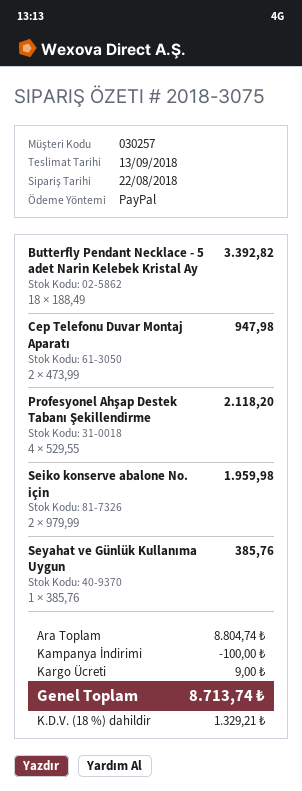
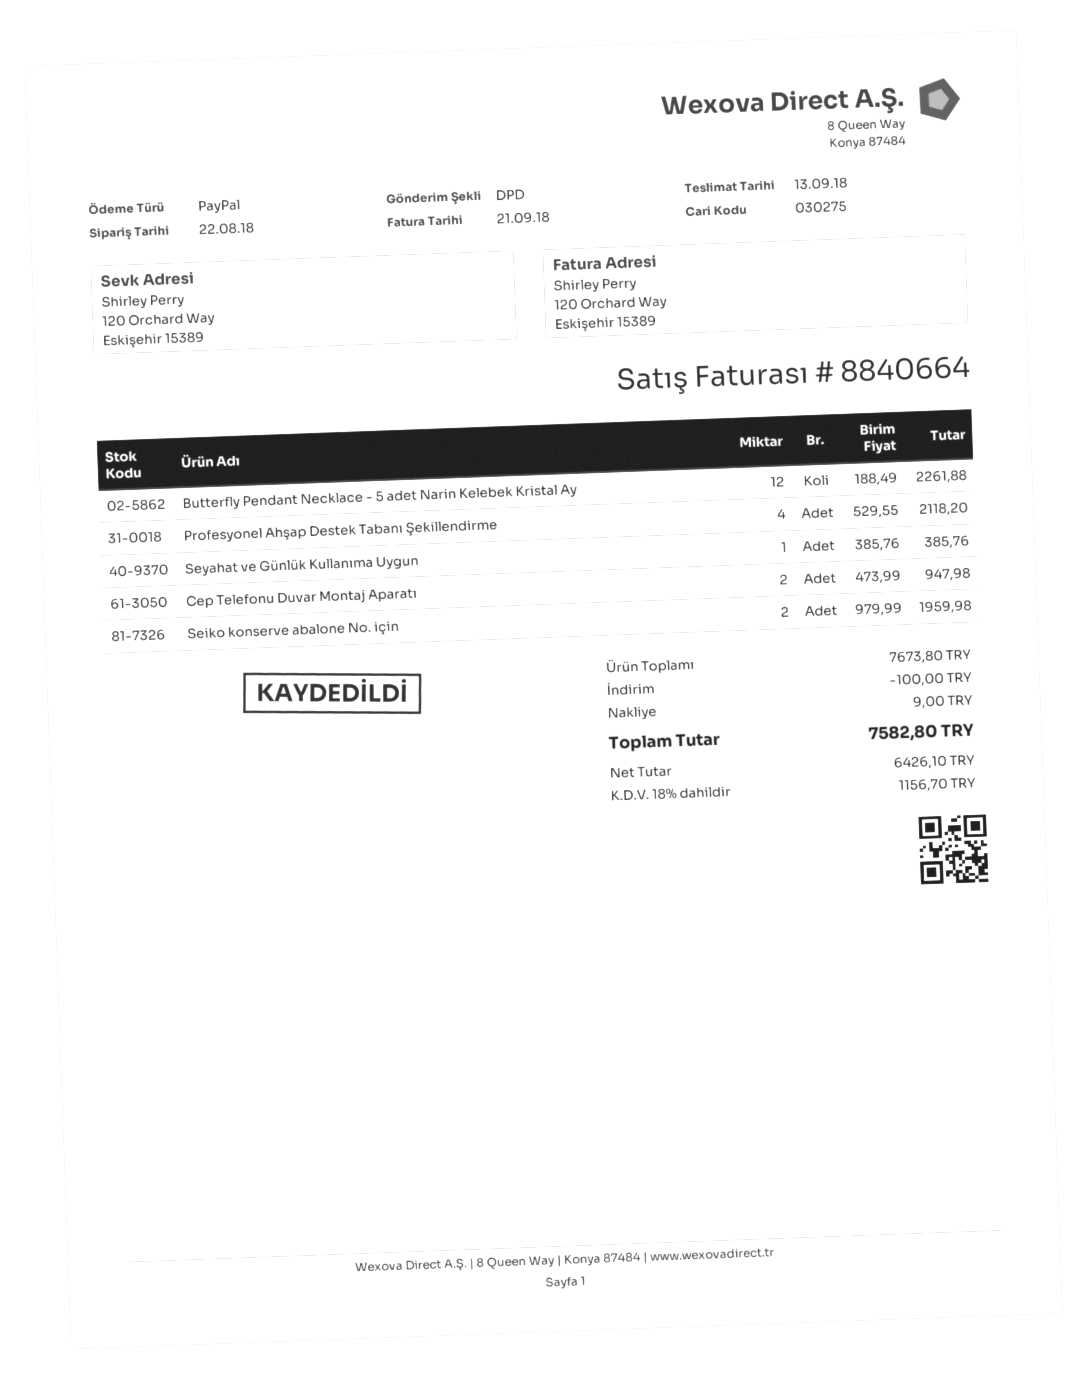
customer number: 030257 -> 030275
Butterfly Pendant Necklace - 5 adet Narin Kelebek Kristal Ay: 18 x 188.49 = 3392.82 -> 12 x 188.49 = 2261.88
subtotal: 8804.74 -> 7673.80
tax: 18% = 1329.21 -> 18% = 1156.70
total: 8713.74 -> 7582.80

